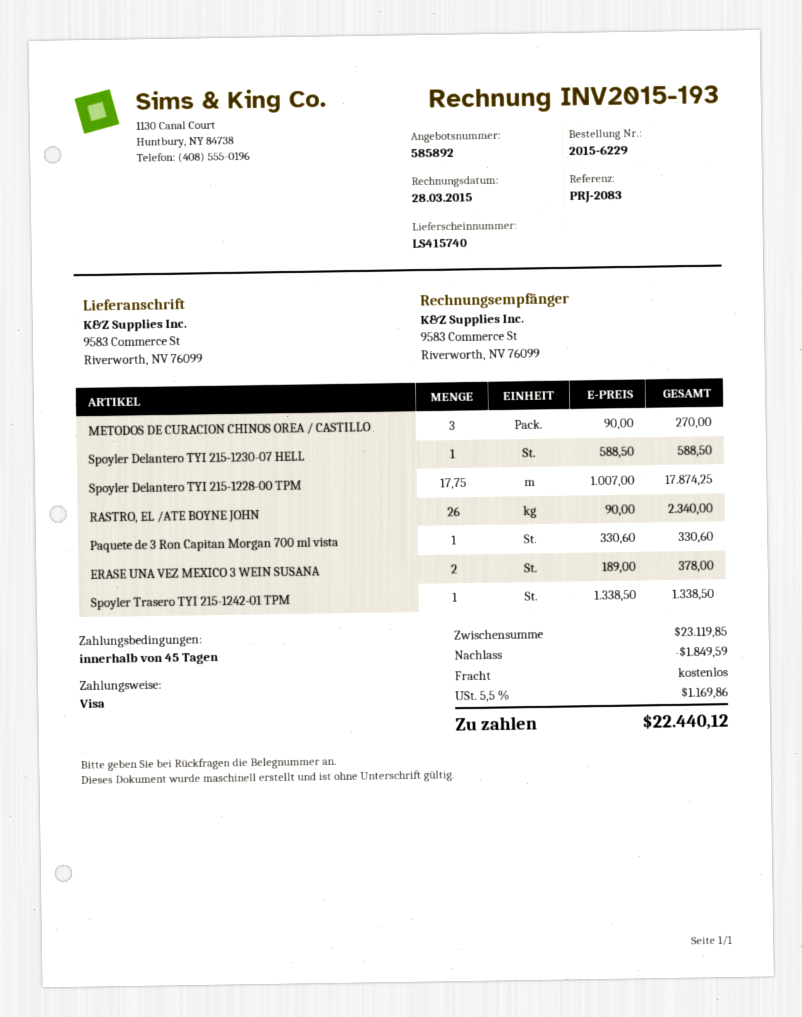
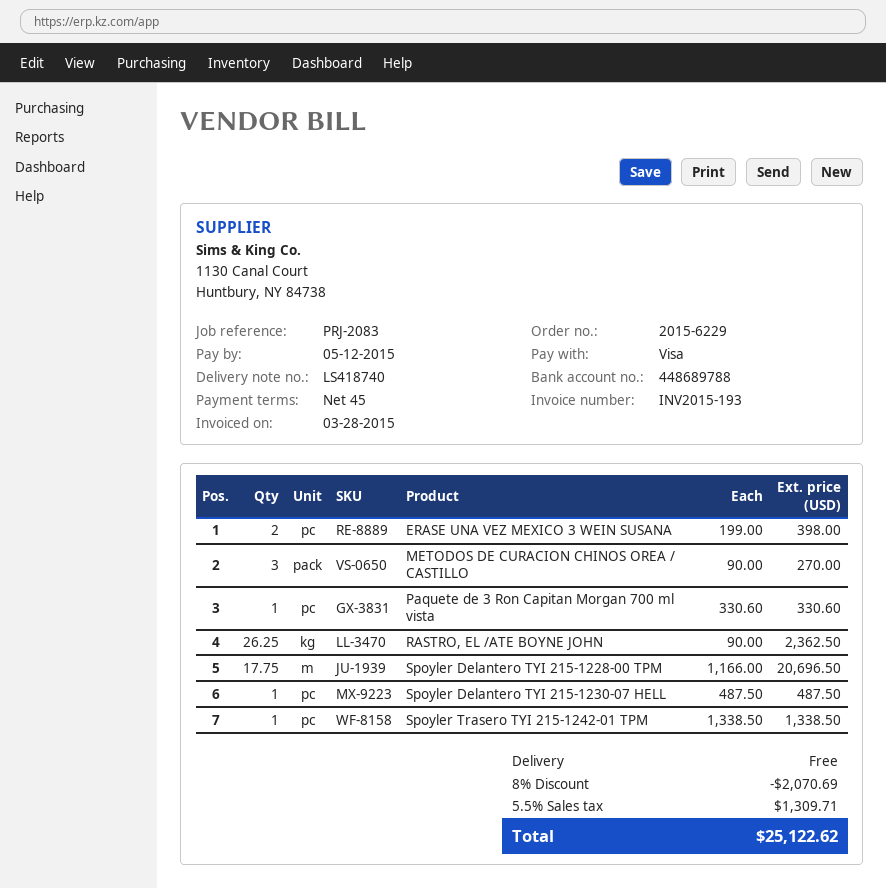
delivery note number: LS415740 -> LS418740
Spoyler Delantero TYI 215-1230-07 HELL: 1 x 588.50 = 588.50 -> 1 x 487.50 = 487.50
Spoyler Delantero TYI 215-1228-00 TPM: 17.75 x 1007.00 = 17874.25 -> 17.75 x 1166.00 = 20696.50
RASTRO, EL /ATE BOYNE JOHN: 26 x 90.00 = 2340.00 -> 26.25 x 90.00 = 2362.50
ERASE UNA VEZ MEXICO 3 WEIN SUSANA: 2 x 189.00 = 378.00 -> 2 x 199.00 = 398.00
discount: 1849.59 -> 2070.69
tax: 5.5% = 1169.86 -> 5.5% = 1309.71
total: 22440.12 -> 25122.62

